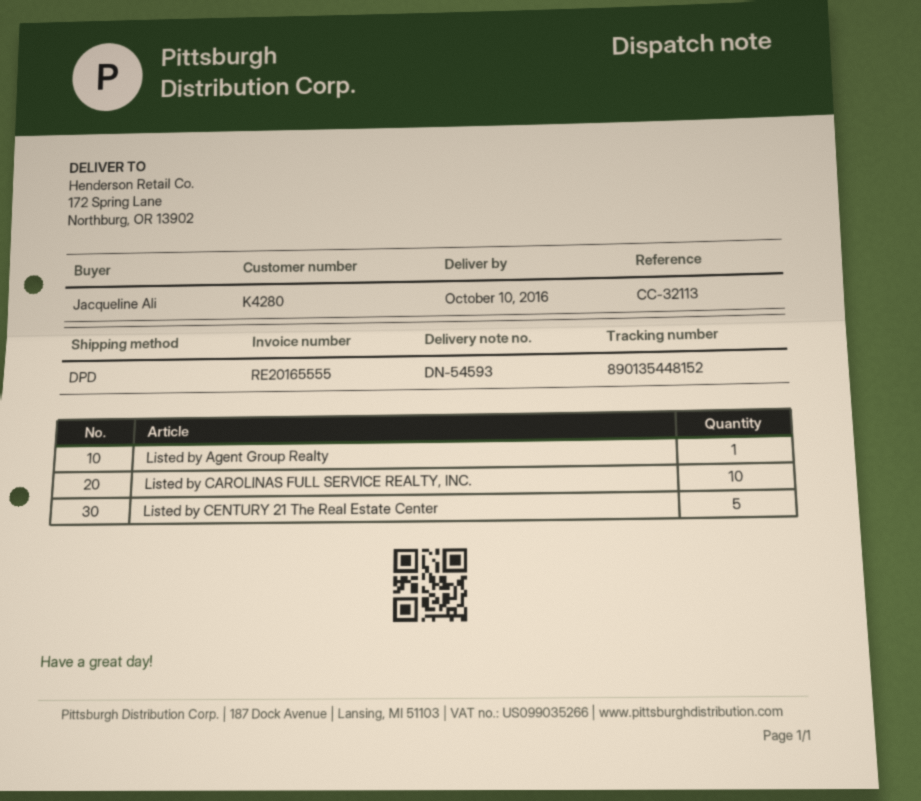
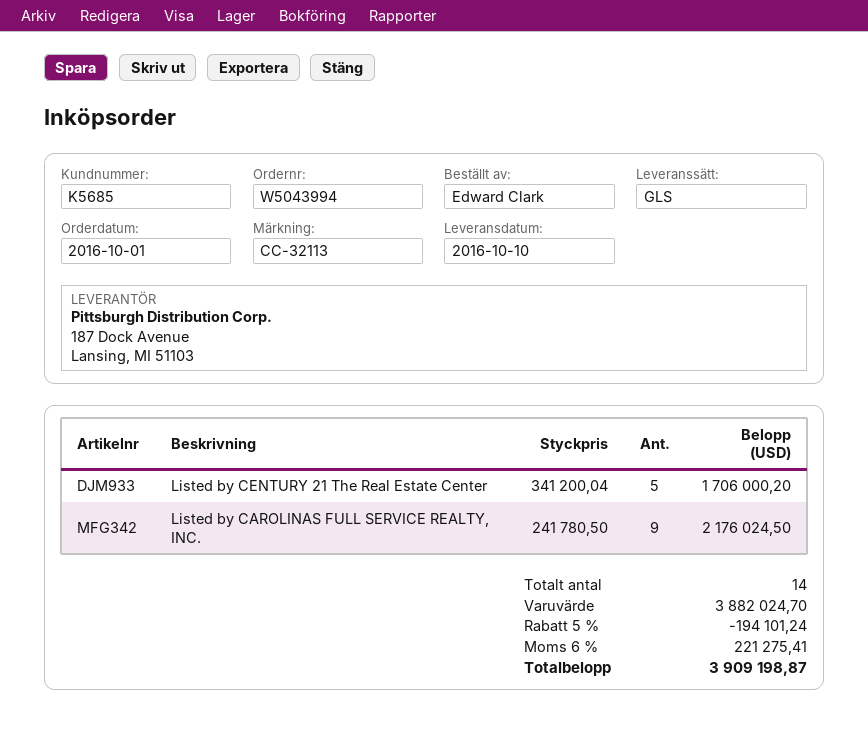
customer number: K4280 -> K5685
ordered by: Jacqueline Ali -> Edward Clark
shipping method: DPD -> GLS
Listed by Agent Group Realty: 1 -> none
Listed by CAROLINAS FULL SERVICE REALTY, INC.: 10 -> 9

